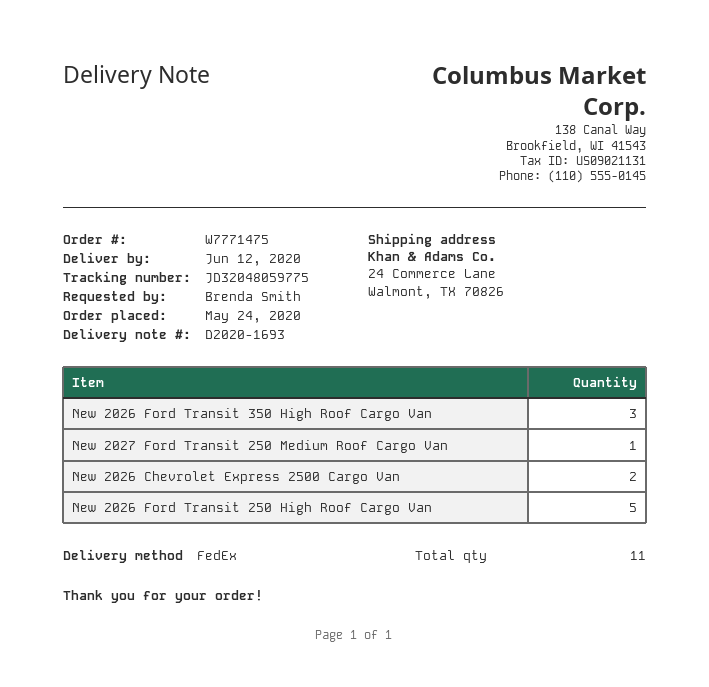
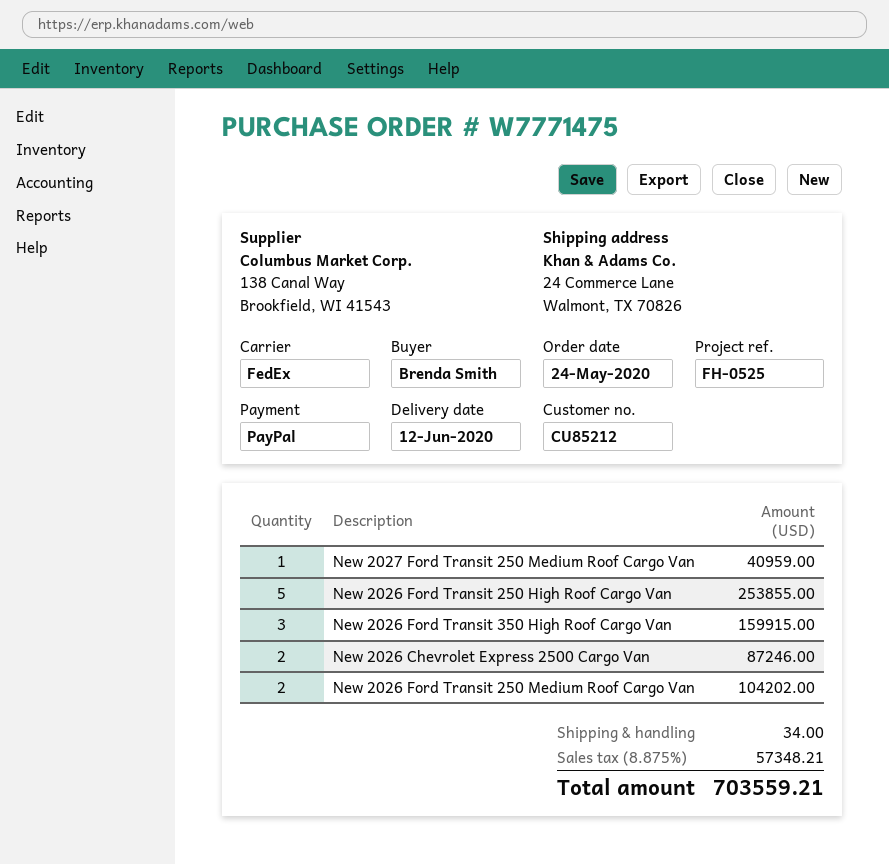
New 2026 Ford Transit 250 Medium Roof Cargo Van: none -> 2

